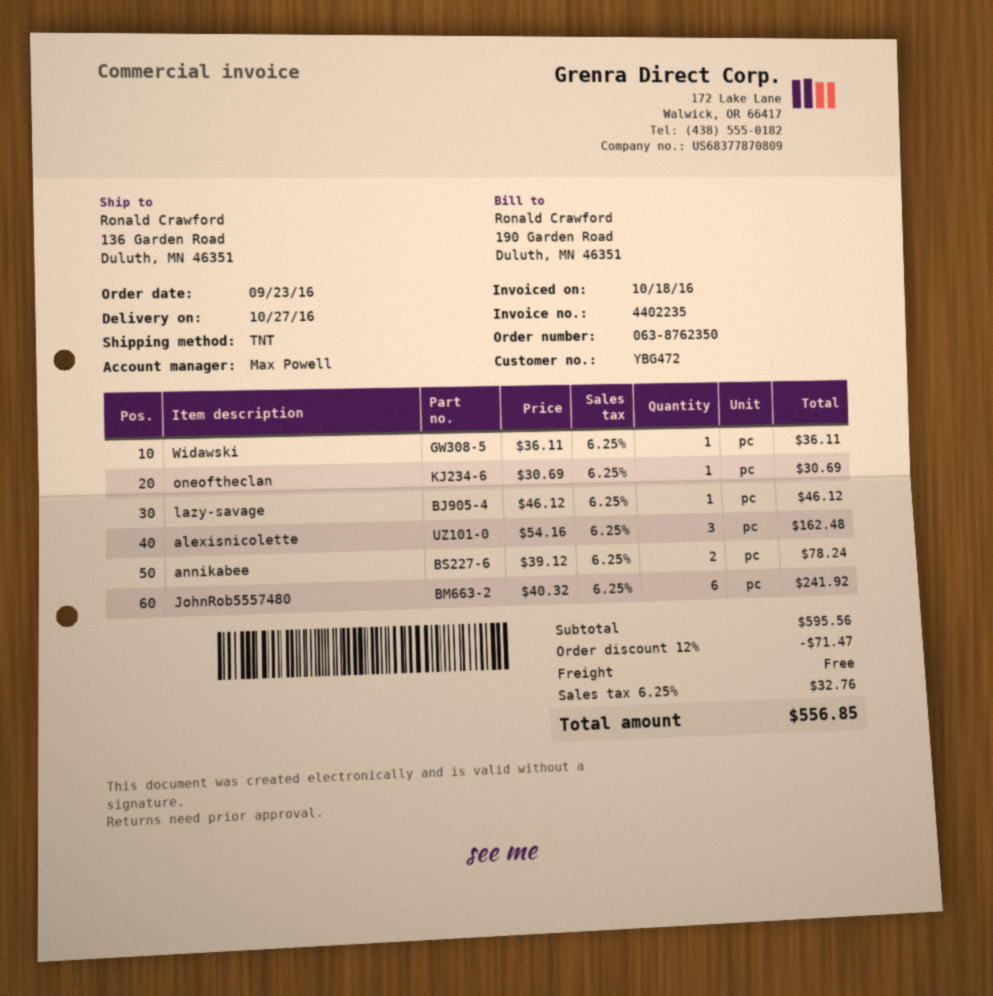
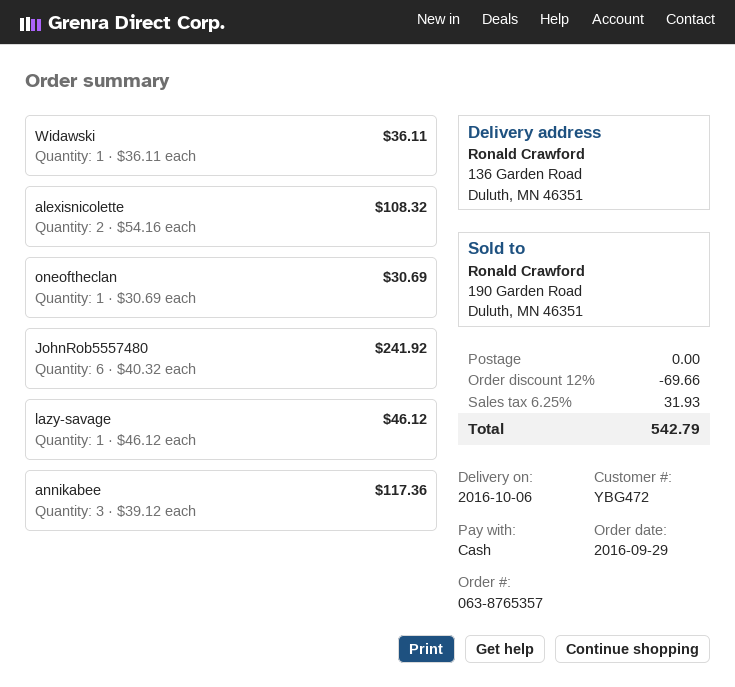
order number: 063-8762350 -> 063-8765357
order date: 2016-09-23 -> 2016-09-29
delivery date: 2016-10-27 -> 2016-10-06
alexisnicolette: 3 x 54.16 = 162.48 -> 2 x 54.16 = 108.32
annikabee: 2 x 39.12 = 78.24 -> 3 x 39.12 = 117.36
discount: 12% = 71.47 -> 12% = 69.66
tax: 6.25% = 32.76 -> 6.25% = 31.93
total: 556.85 -> 542.79

